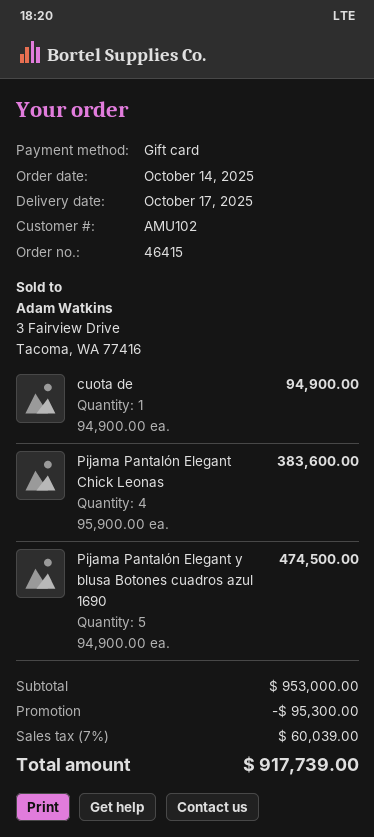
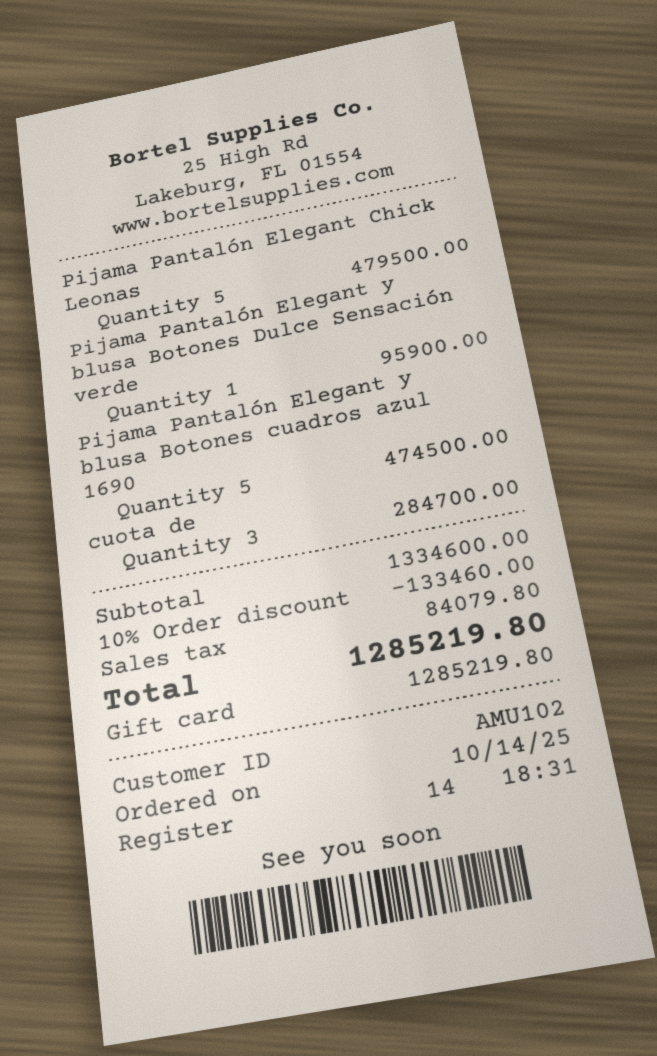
cuota de: 1 for 94900.00 -> 3 for 284700.00
Pijama Pantalón Elegant Chick Leonas: 4 for 383600.00 -> 5 for 479500.00
Pijama Pantalón Elegant y blusa Botones Dulce Sensación verde: none -> 1 for 95900.00
subtotal: 953000.00 -> 1334600.00
discount: 95300.00 -> 133460.00
tax: 60039.00 -> 84079.80
total: 917739.00 -> 1285219.80

